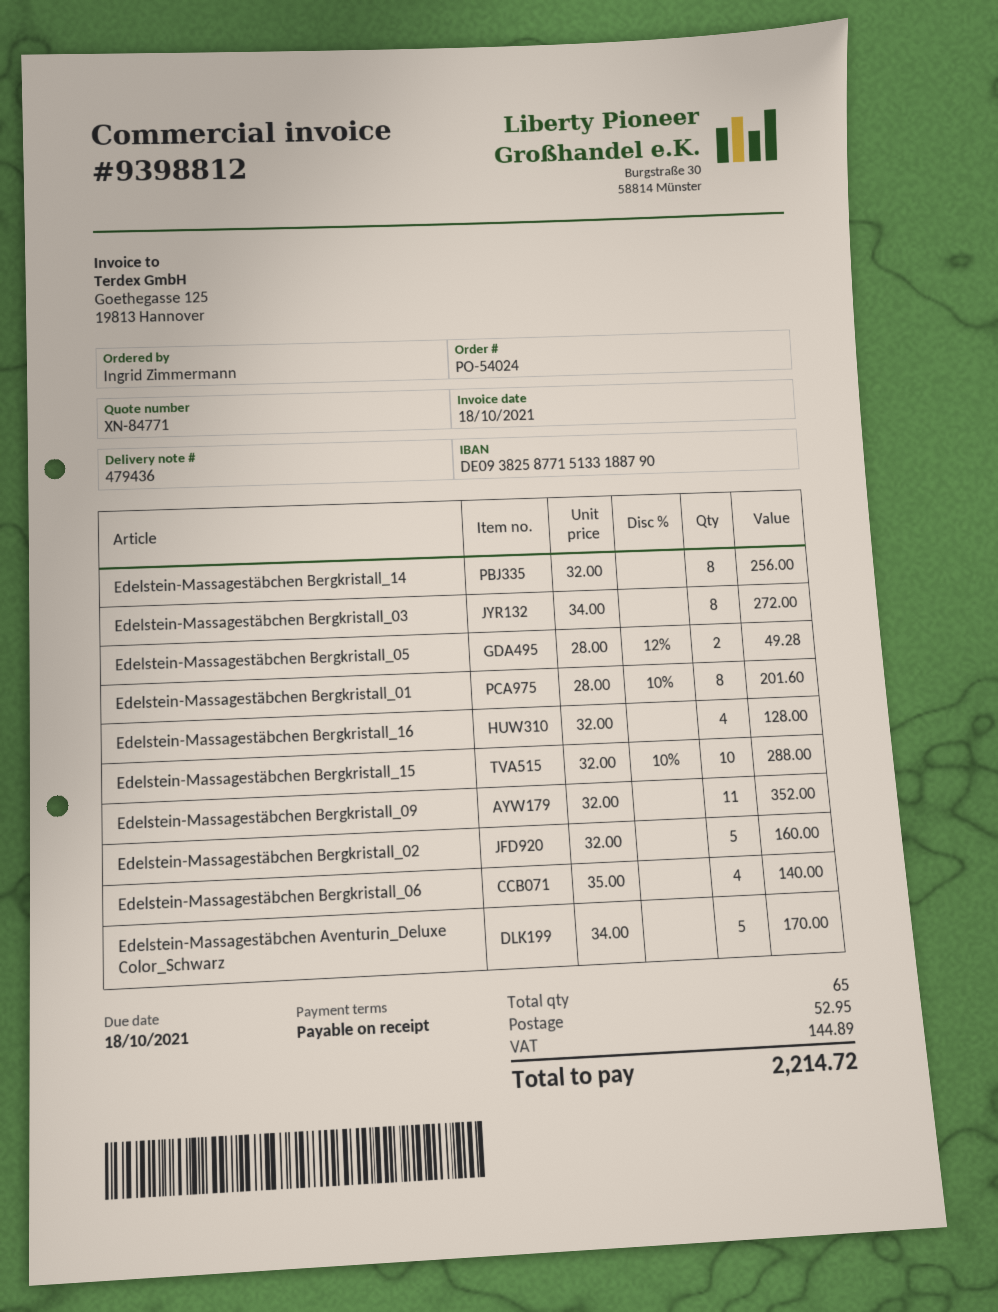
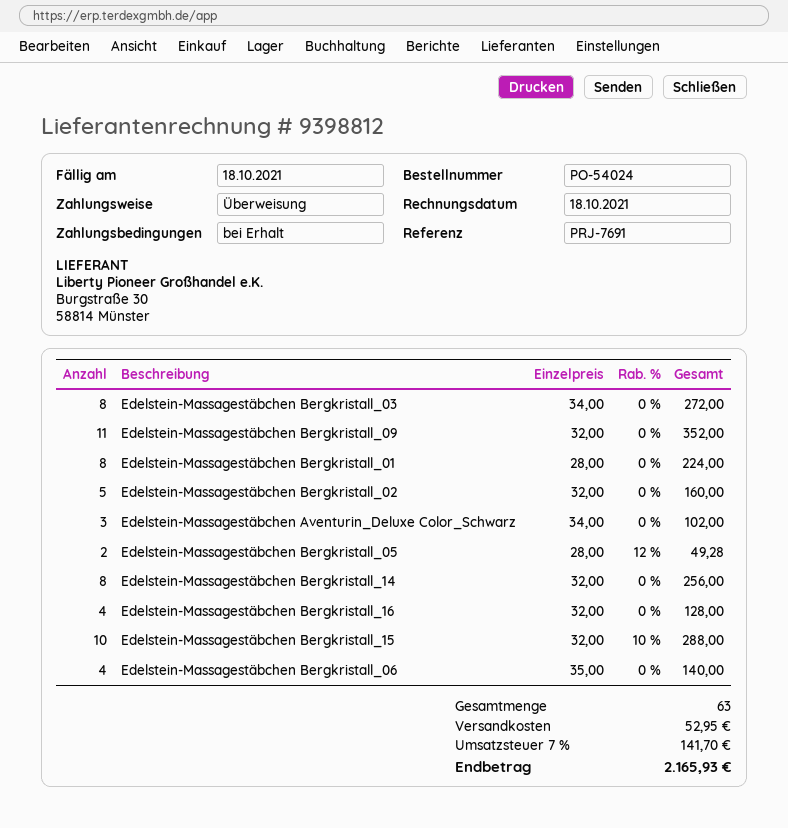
Edelstein-Massagestäbchen Bergkristall_01: 8 x 28.00 - 10% = 201.60 -> 8 x 28.00 = 224.00
Edelstein-Massagestäbchen Aventurin_Deluxe Color_Schwarz: 5 x 34.00 = 170.00 -> 3 x 34.00 = 102.00
total quantity: 65 -> 63
tax: 144.89 -> 141.70
total: 2214.72 -> 2165.93

